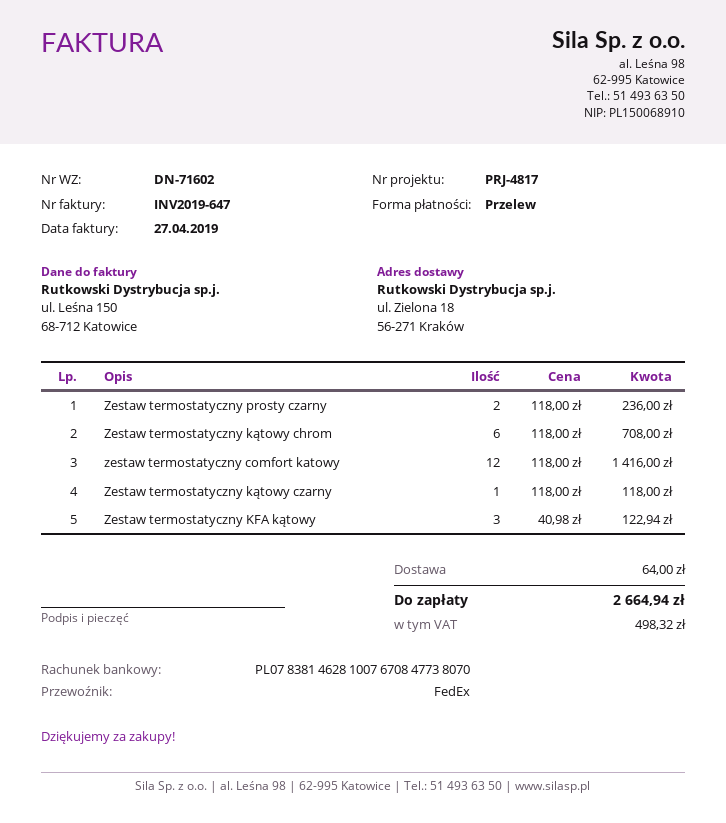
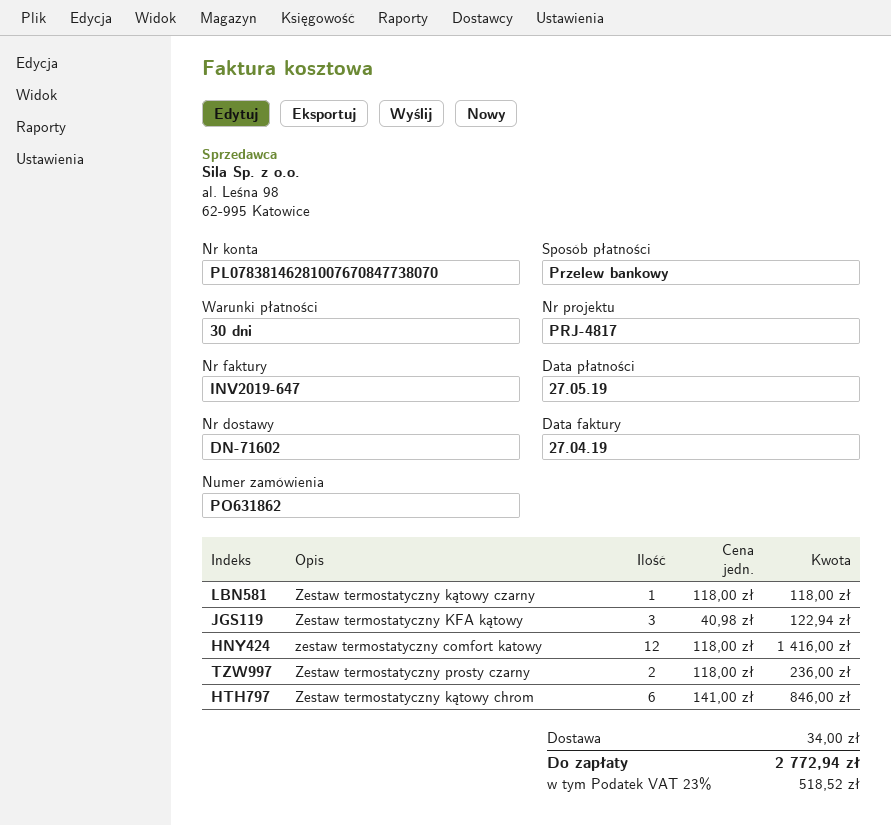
Zestaw termostatyczny kątowy chrom: 6 x 118.00 = 708.00 -> 6 x 141.00 = 846.00
shipping: 64.00 -> 34.00
tax: 498.32 -> 518.52
total: 2664.94 -> 2772.94

